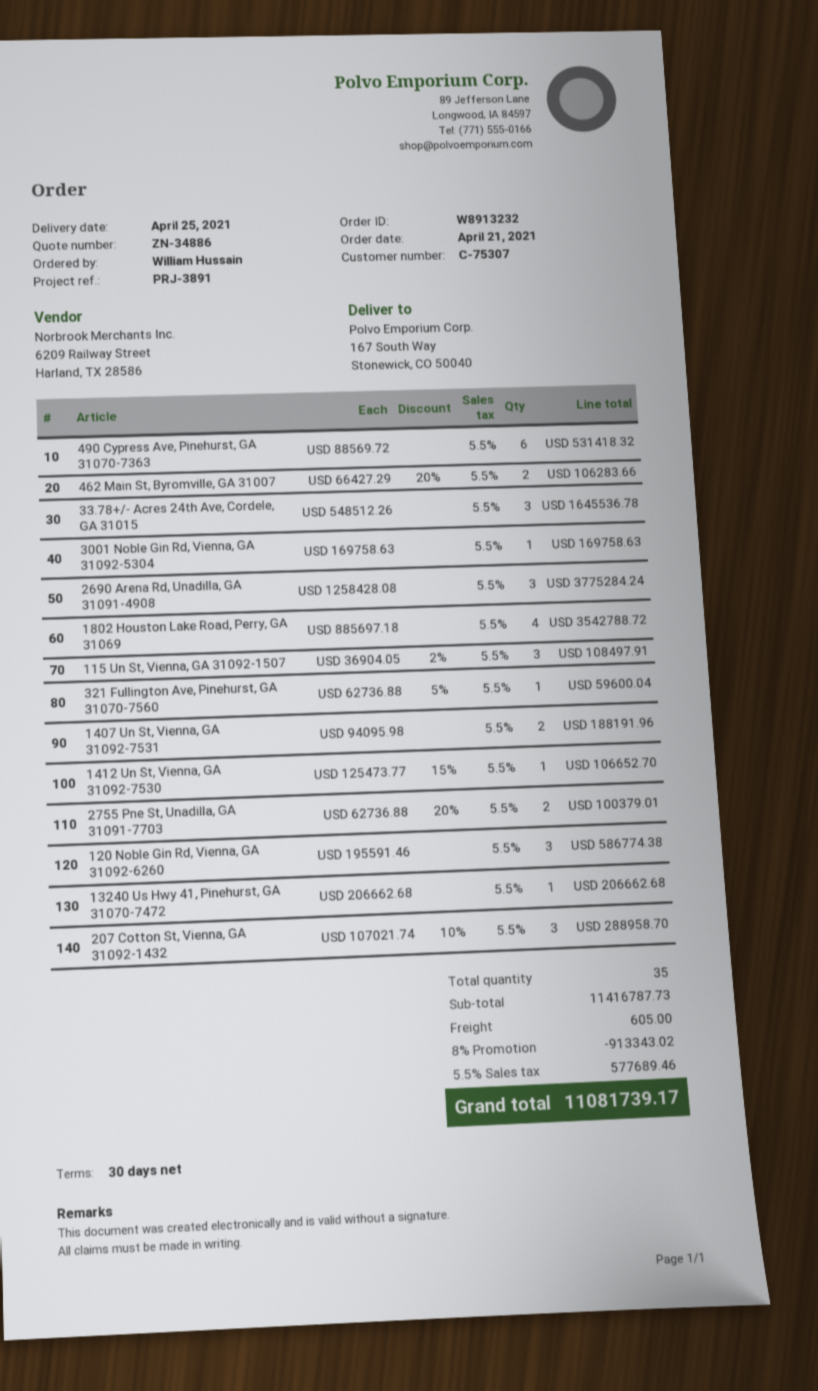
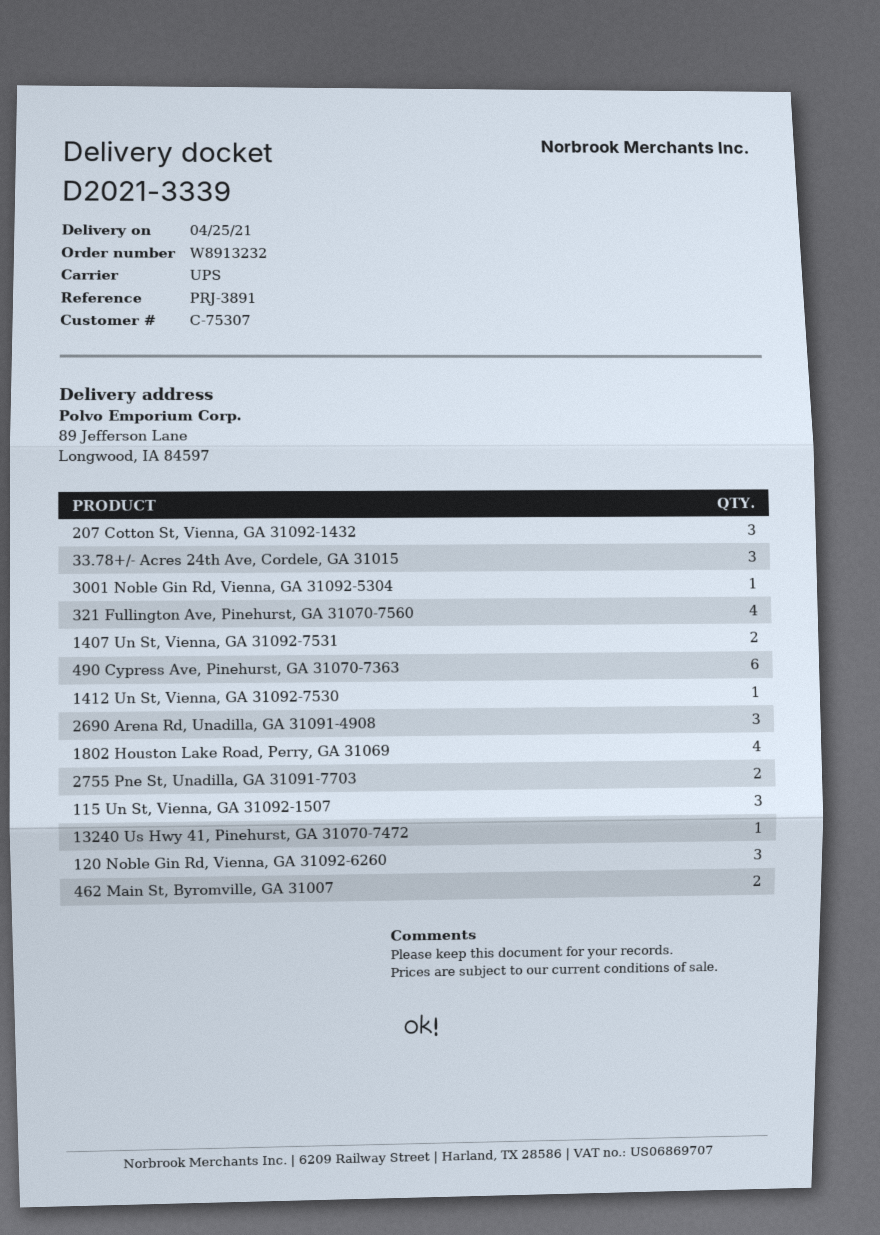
ship to: 167 South Way, Stonewick, CO 50040 -> 89 Jefferson Lane, Longwood, IA 84597
321 Fullington Ave, Pinehurst, GA 31070-7560: 1 -> 4

